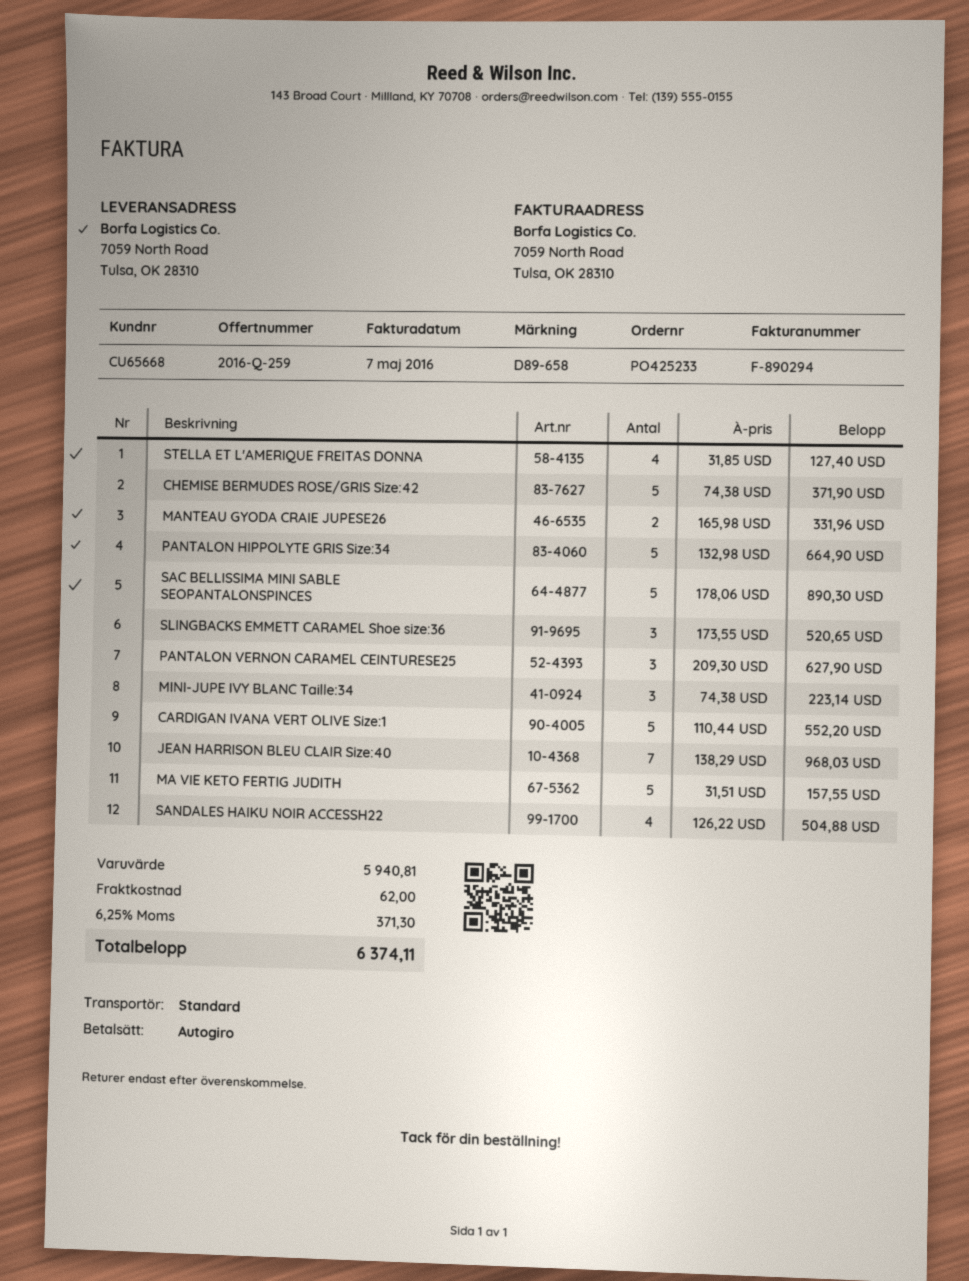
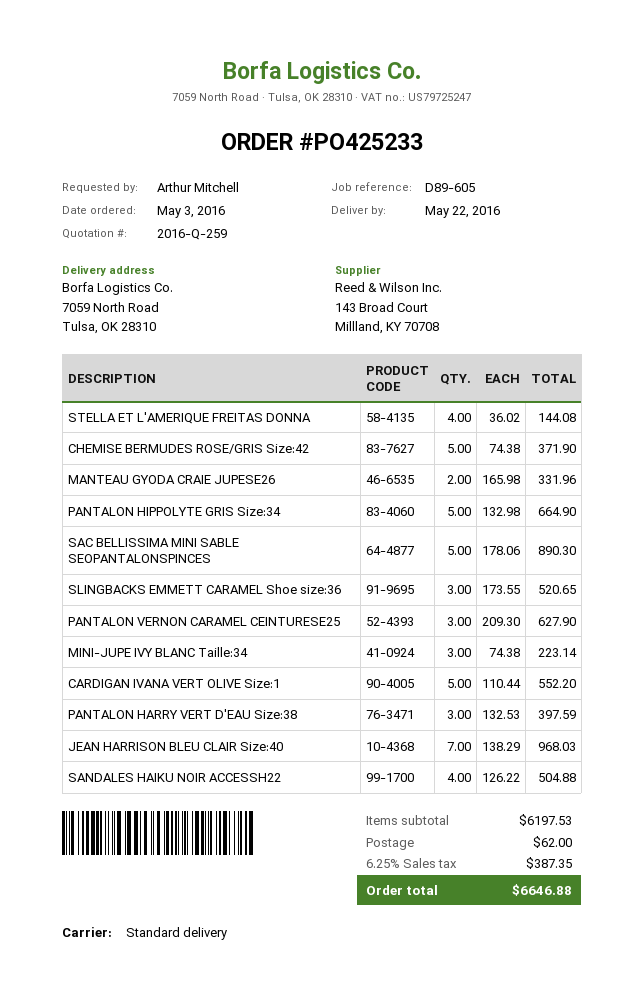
reference: D89-658 -> D89-605
STELLA ET L'AMERIQUE FREITAS DONNA: 4 x 31.85 = 127.40 -> 4 x 36.02 = 144.08
MA VIE KETO FERTIG JUDITH: 5 x 31.51 = 157.55 -> none
PANTALON HARRY VERT D'EAU Size:38: none -> 3 x 132.53 = 397.59
subtotal: 5940.81 -> 6197.53
tax: 6.25% = 371.30 -> 6.25% = 387.35
total: 6374.11 -> 6646.88

